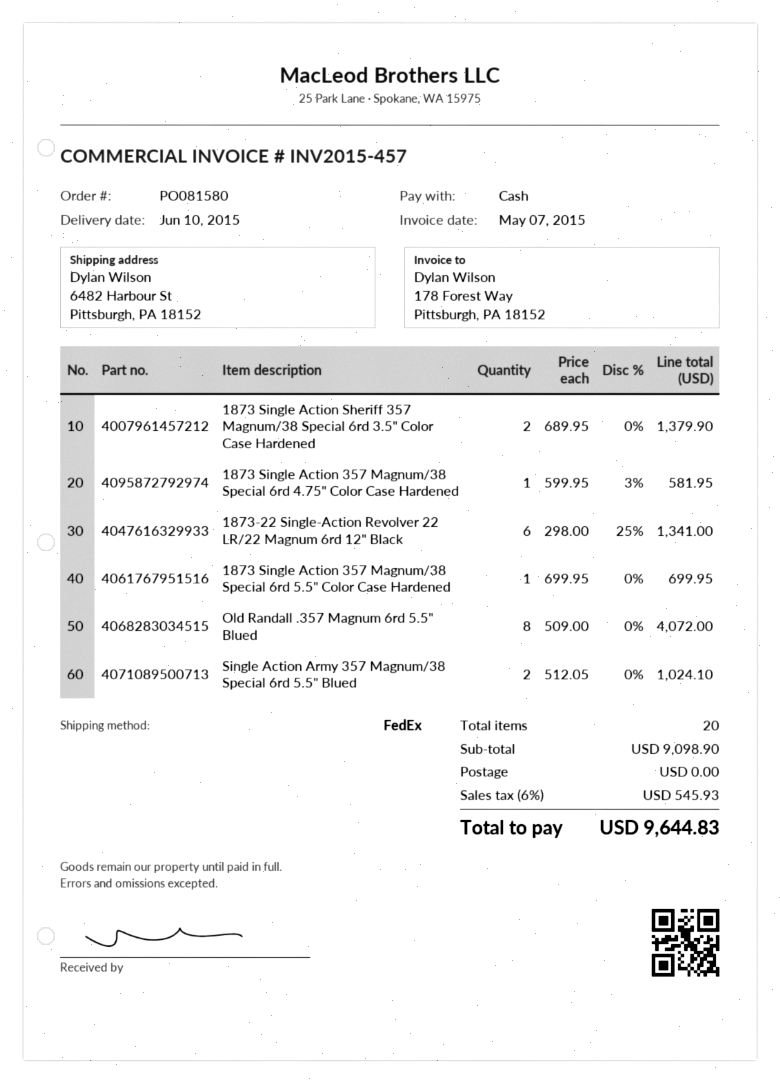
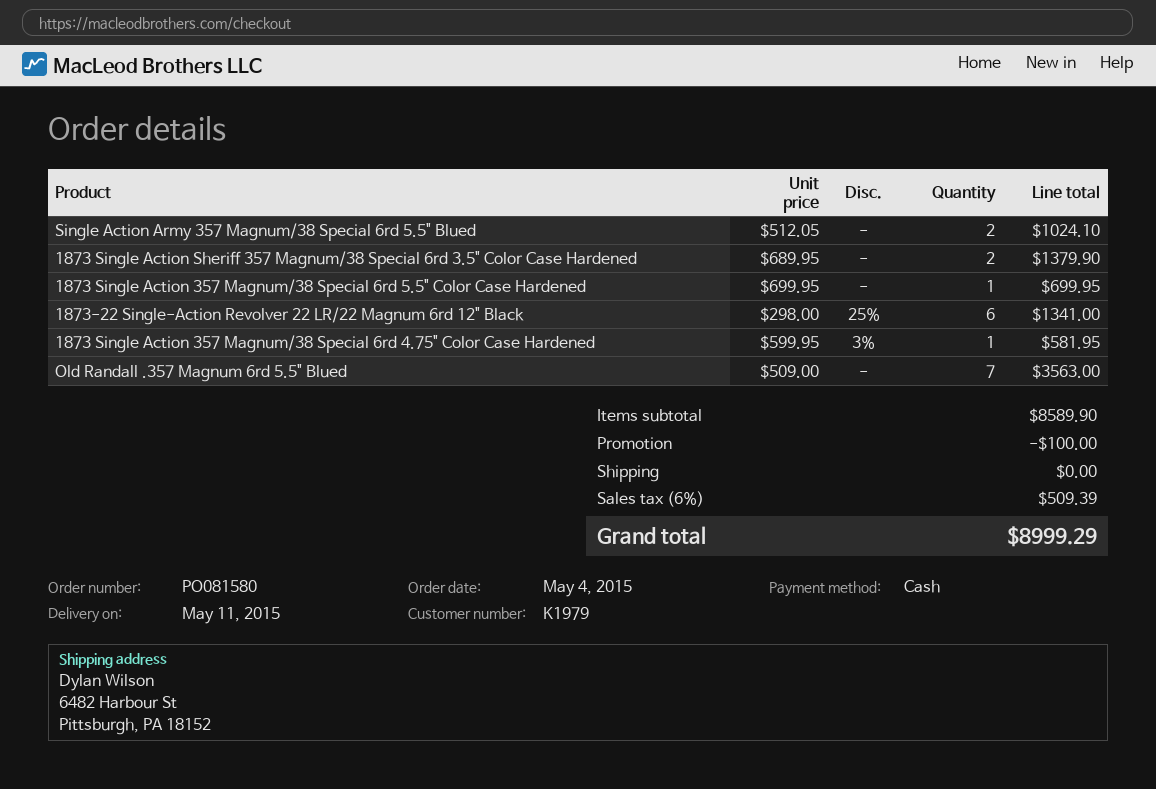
delivery date: 2015-06-10 -> 2015-05-11
Old Randall .357 Magnum 6rd 5.5" Blued: 8 x 509.00 = 4072.00 -> 7 x 509.00 = 3563.00
subtotal: 9098.90 -> 8589.90
discount: none -> 100.00
tax: 6% = 545.93 -> 6% = 509.39
total: 9644.83 -> 8999.29

